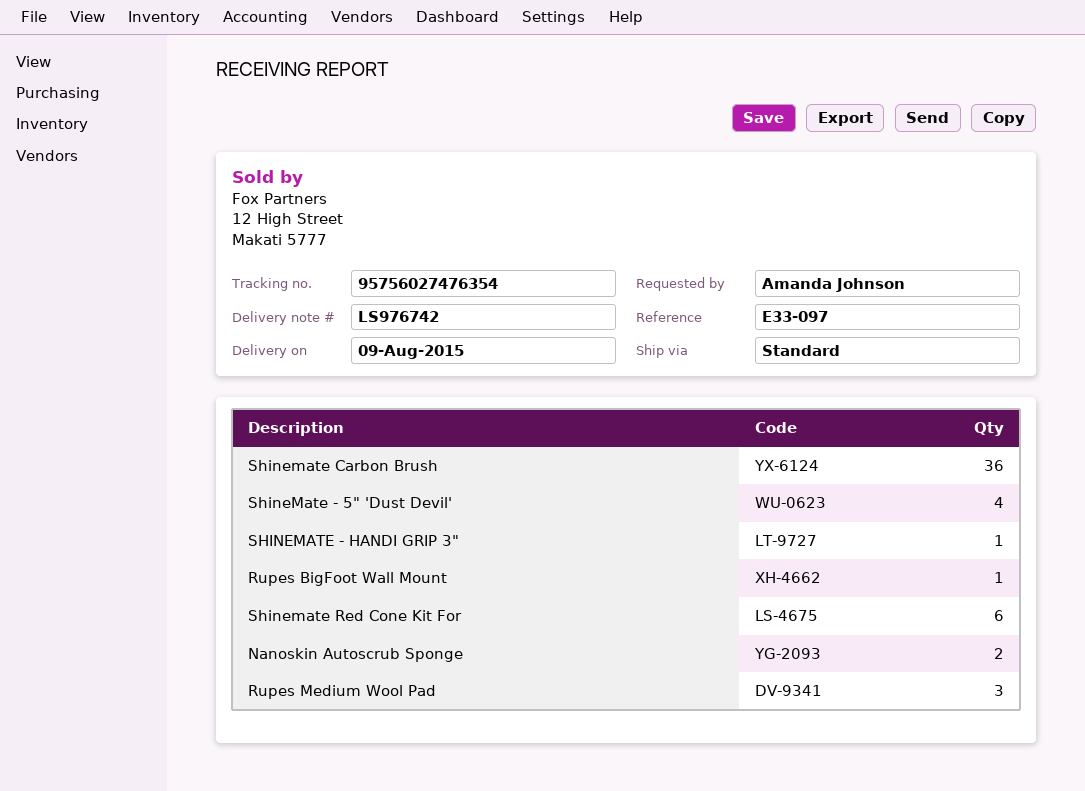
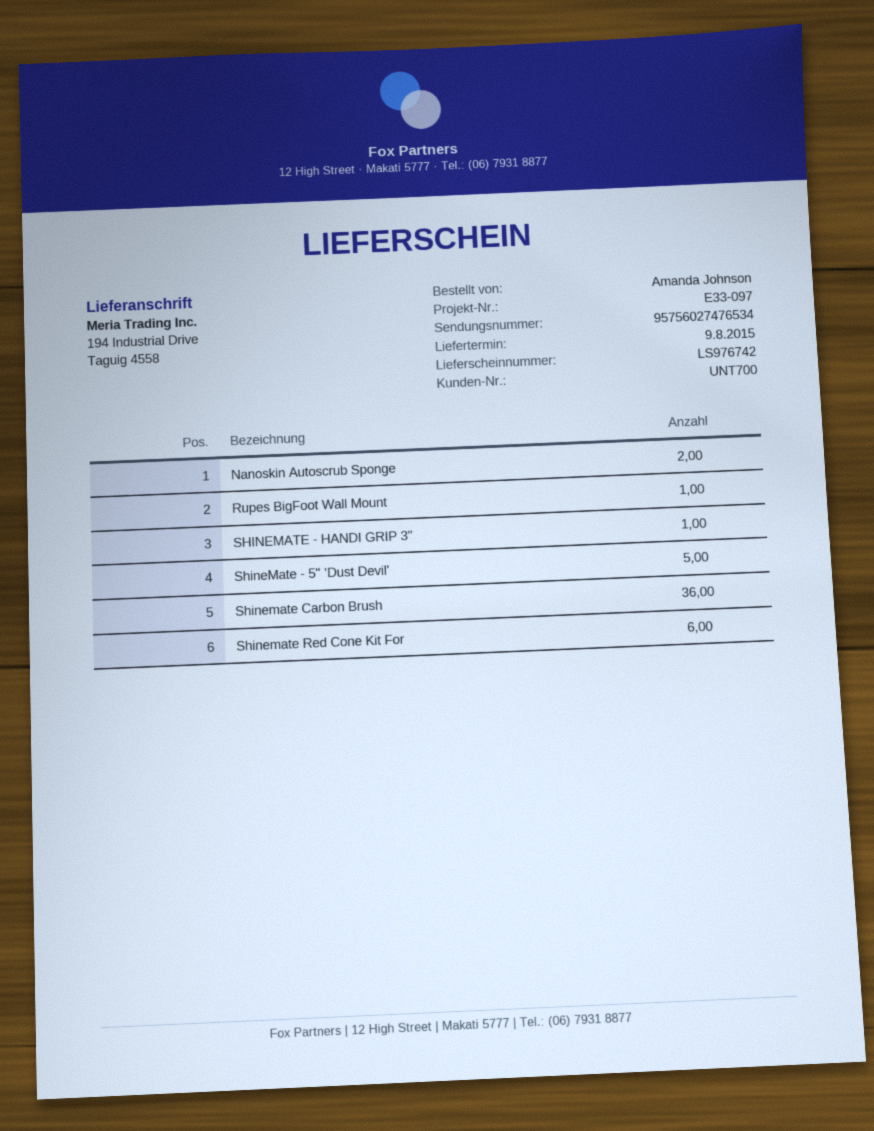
tracking number: 95756027476354 -> 95756027476534
ShineMate - 5" 'Dust Devil': 4 -> 5
Rupes Medium Wool Pad: 3 -> none

